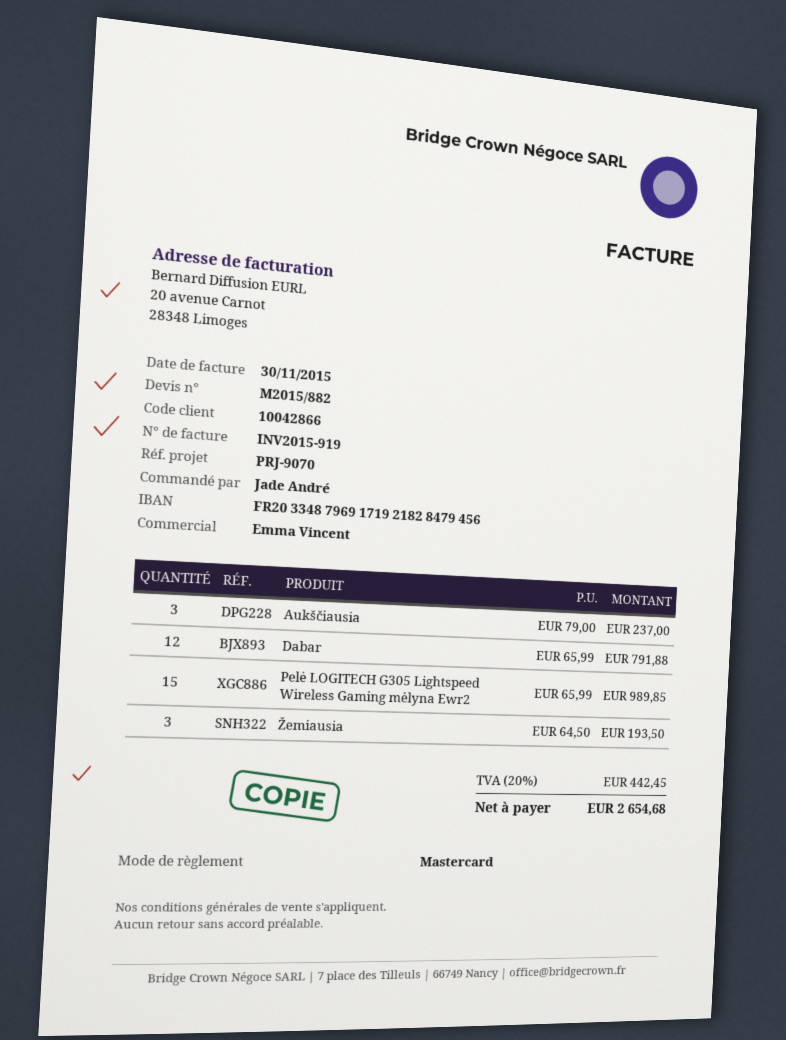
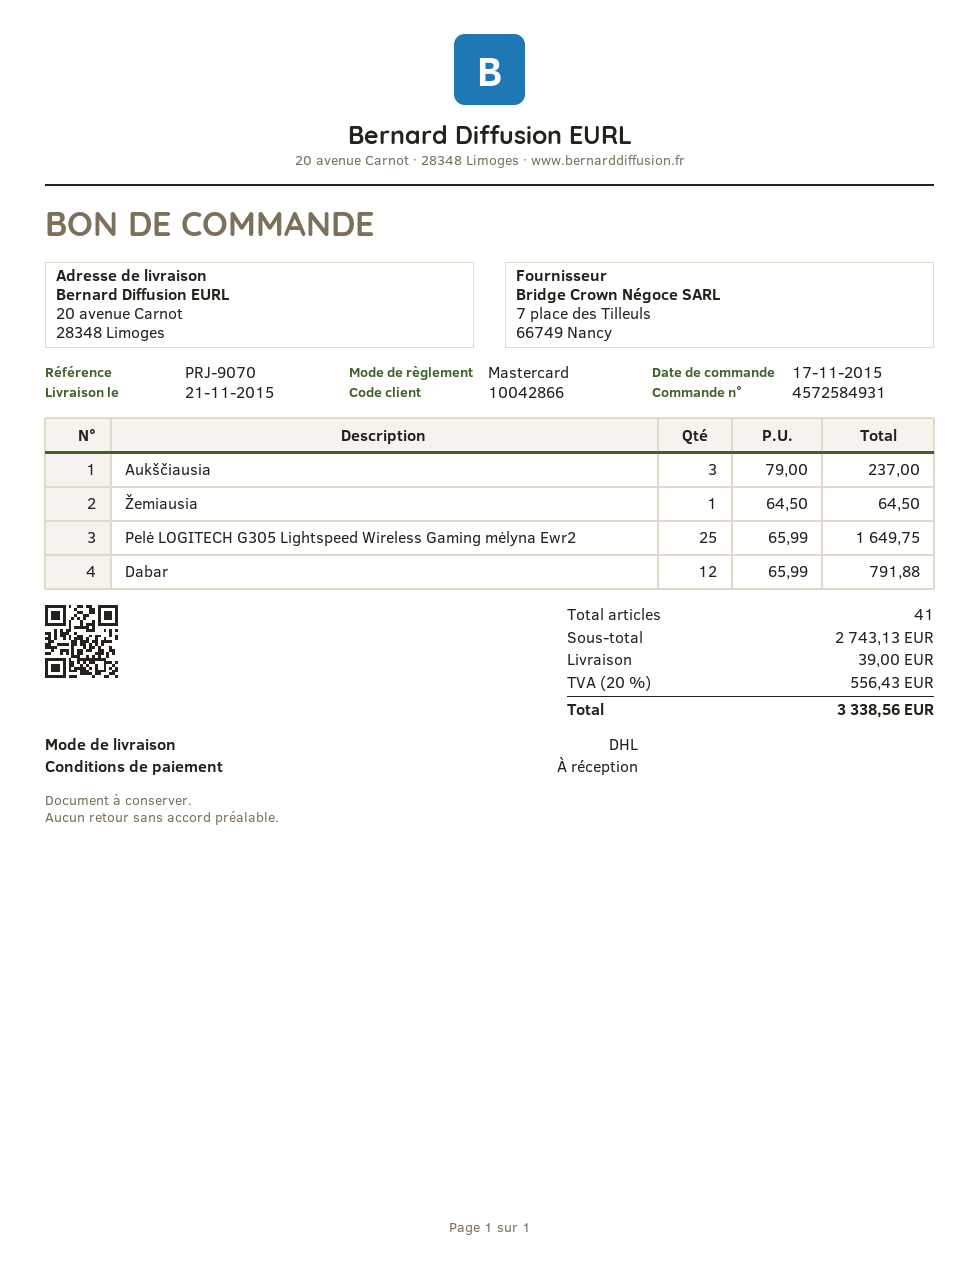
Pelė LOGITECH G305 Lightspeed Wireless Gaming mėlyna Ewr2: 15 x 65.99 = 989.85 -> 25 x 65.99 = 1649.75
Žemiausia: 3 x 64.50 = 193.50 -> 1 x 64.50 = 64.50
shipping: none -> 39.00
tax: 20% = 442.45 -> 20% = 556.43
total: 2654.68 -> 3338.56

